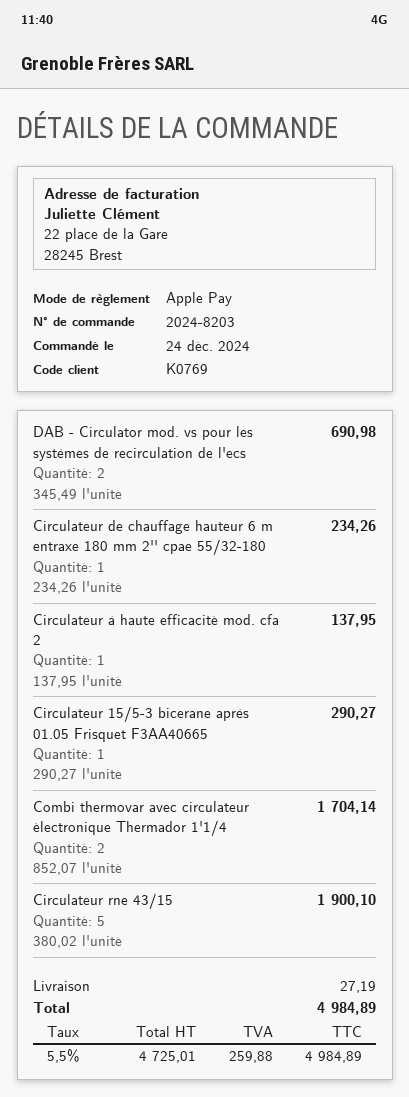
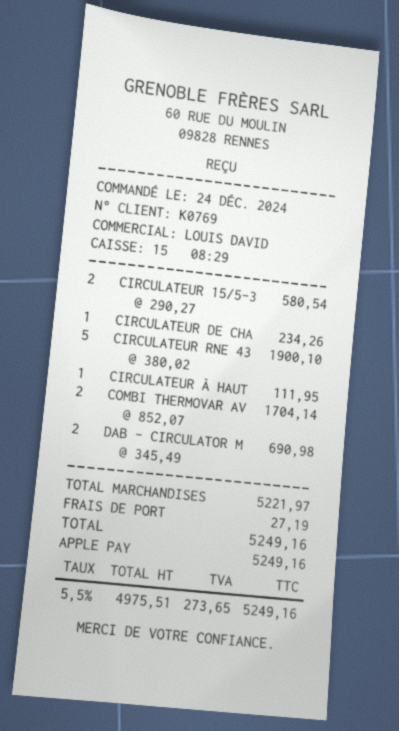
Circulateur à haute efficacité mod. cfa 2: 1 x 137.95 = 137.95 -> 1 x 111.95 = 111.95
Circulateur 15/5-3 bicerane après 01.05 Frisquet F3AA40665: 1 x 290.27 = 290.27 -> 2 x 290.27 = 580.54
net: 4725.01 -> 4975.51
tax: 5.5% = 259.88 -> 5.5% = 273.65
total: 4984.89 -> 5249.16

